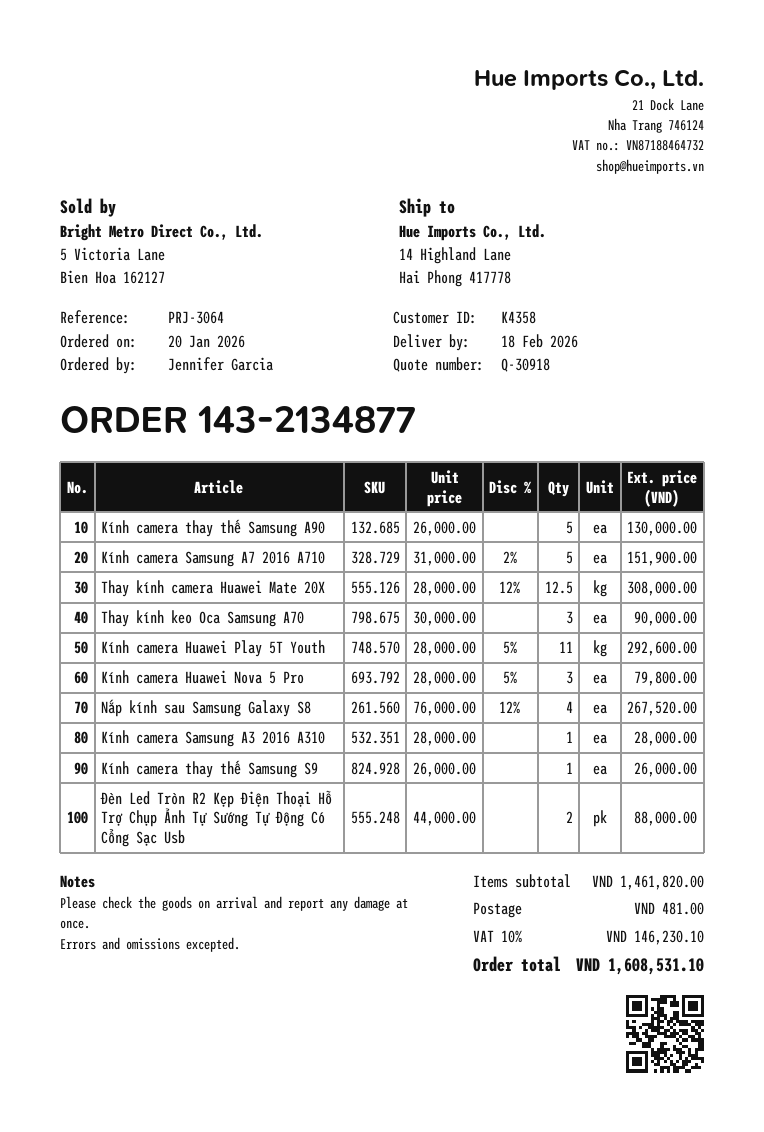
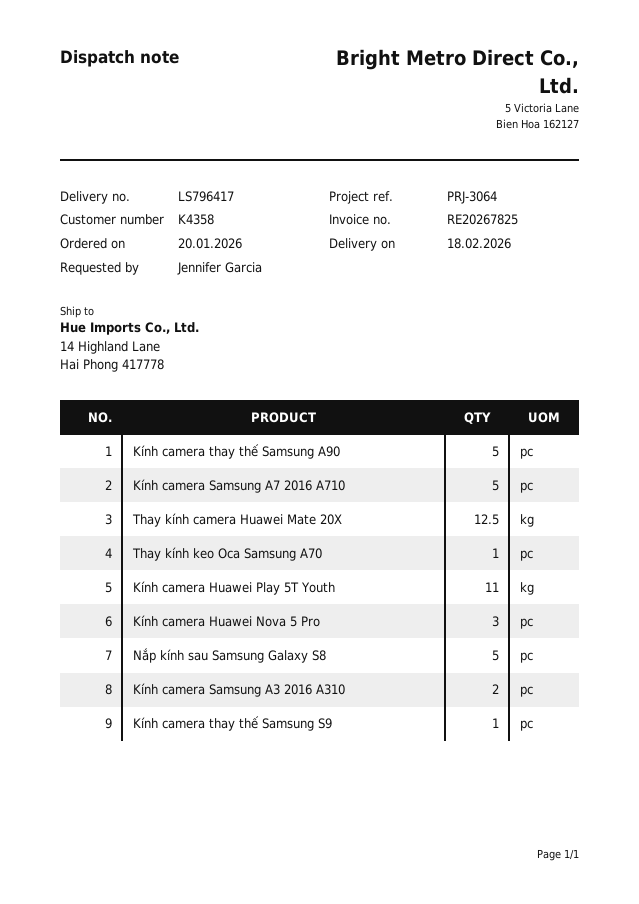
Thay kính keo Oca Samsung A70: 3 -> 1
Nắp kính sau Samsung Galaxy S8: 4 -> 5
Kính camera Samsung A3 2016 A310: 1 -> 2
Đèn Led Tròn R2 Kẹp Điện Thoại Hỗ Trợ Chụp Ảnh Tự Sướng Tự Động Có Cổng Sạc Usb: 2 -> none

